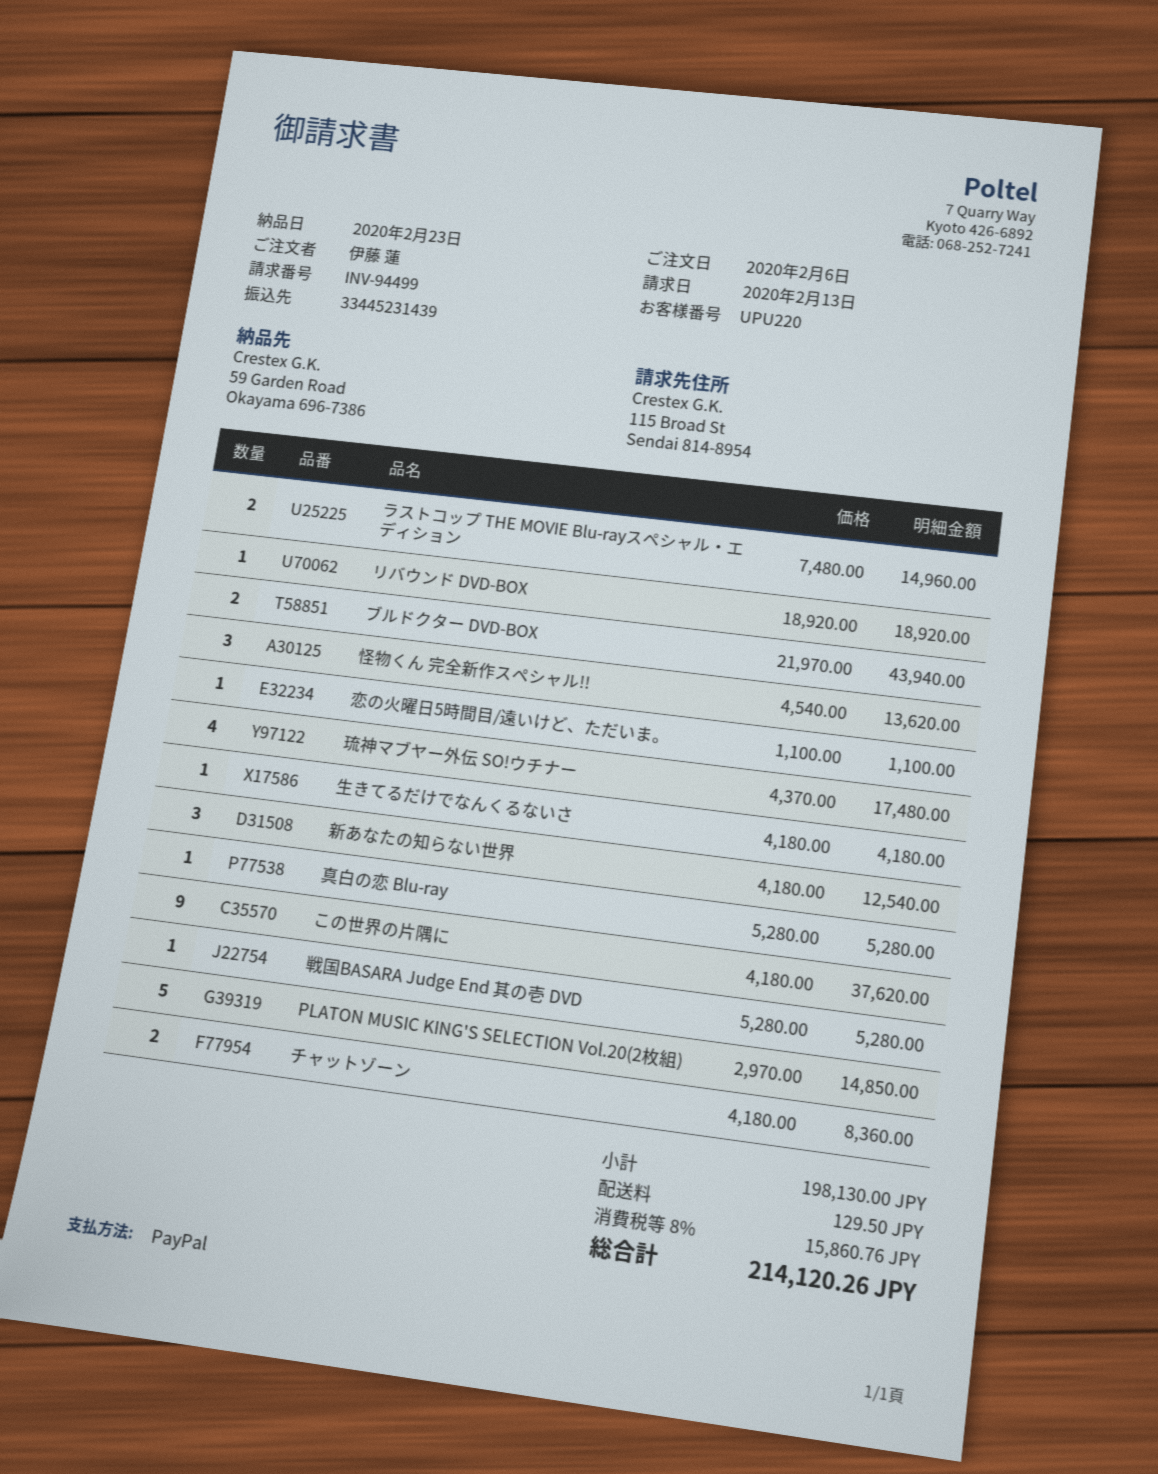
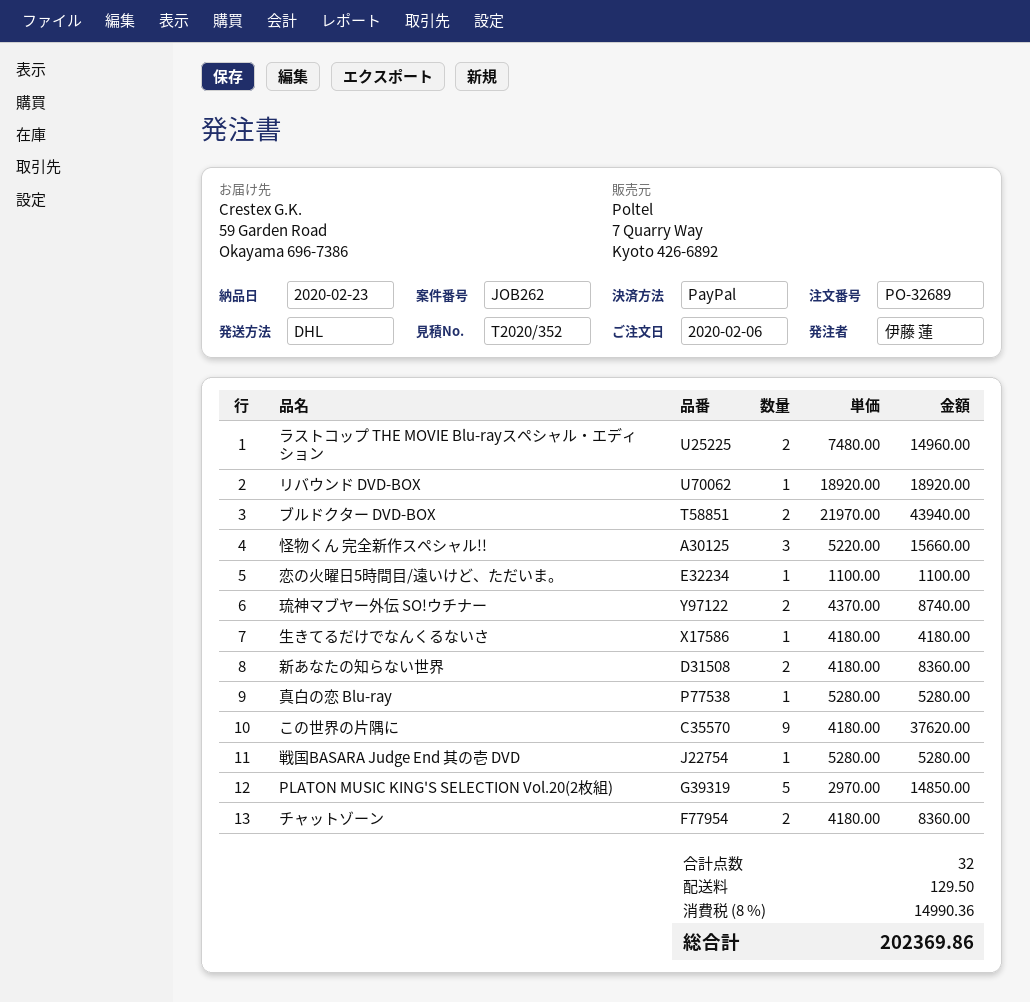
怪物くん 完全新作スペシャル!!: 3 x 4540.00 = 13620.00 -> 3 x 5220.00 = 15660.00
琉神マブヤー外伝 SO!ウチナー: 4 x 4370.00 = 17480.00 -> 2 x 4370.00 = 8740.00
新あなたの知らない世界: 3 x 4180.00 = 12540.00 -> 2 x 4180.00 = 8360.00
tax: 8% = 15860.76 -> 8% = 14990.36
total: 214120.26 -> 202369.86

